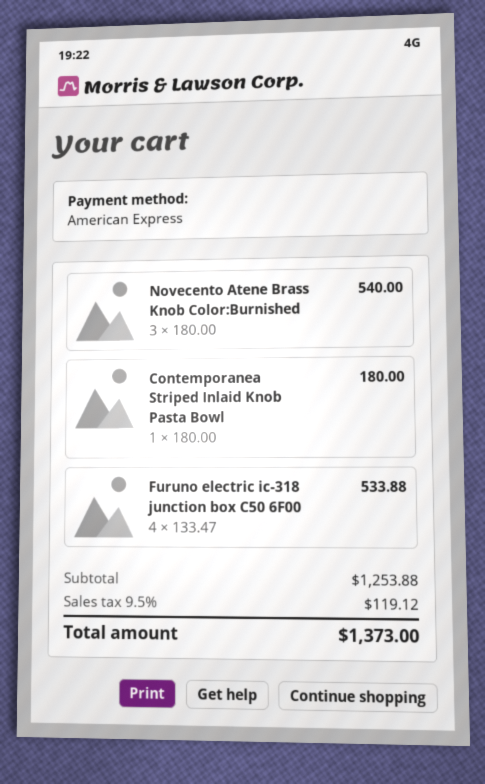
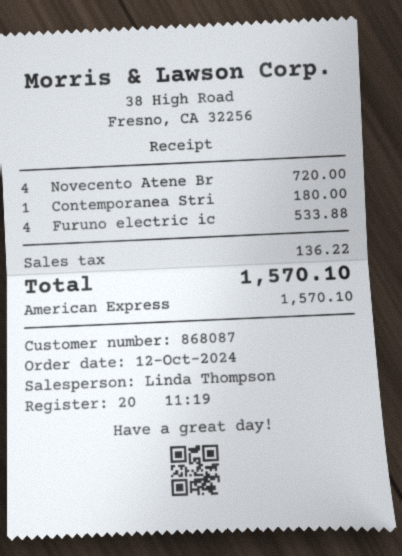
Novecento Atene Brass Knob Color:Burnished: 3 for 540.00 -> 4 for 720.00
tax: 119.12 -> 136.22
total: 1373.00 -> 1570.10

